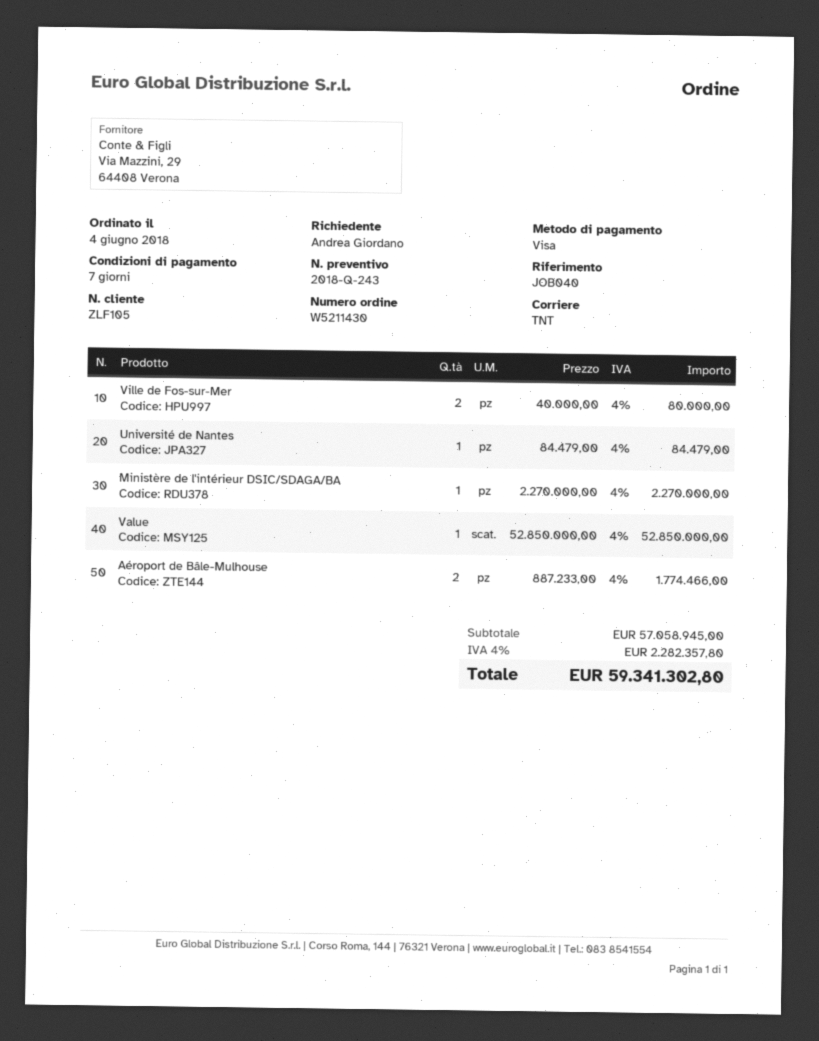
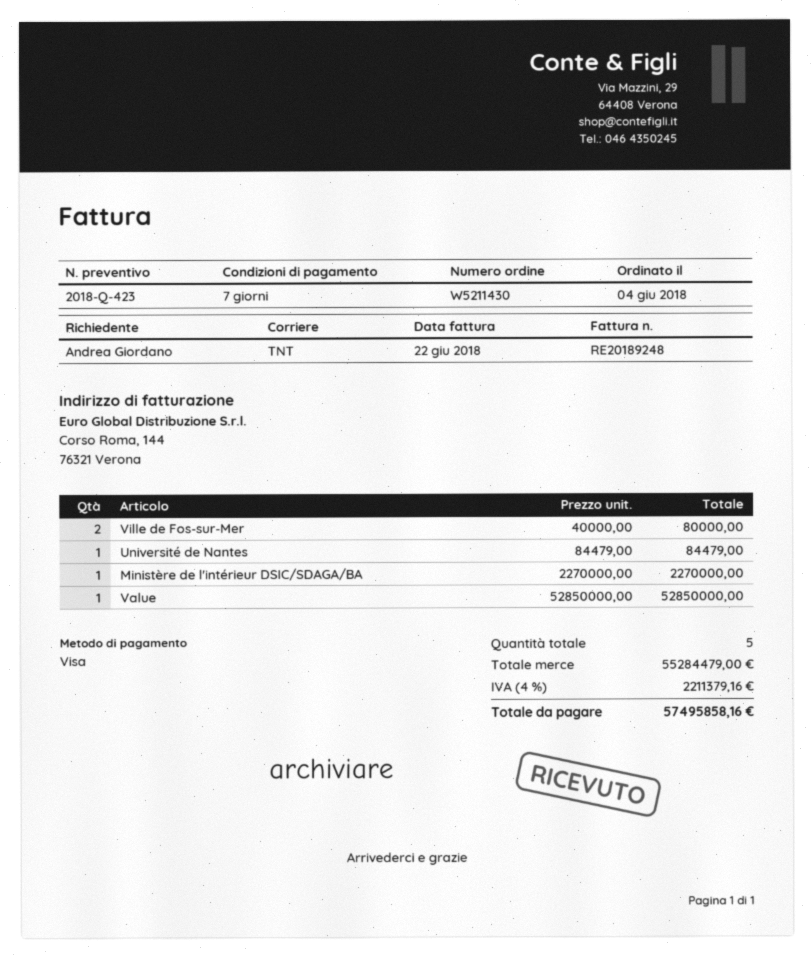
quote number: 2018-Q-243 -> 2018-Q-423
Aéroport de Bâle-Mulhouse: 2 x 887233.00 = 1774466.00 -> none
subtotal: 57058945.00 -> 55284479.00
tax: 4% = 2282357.80 -> 4% = 2211379.16
total: 59341302.80 -> 57495858.16

